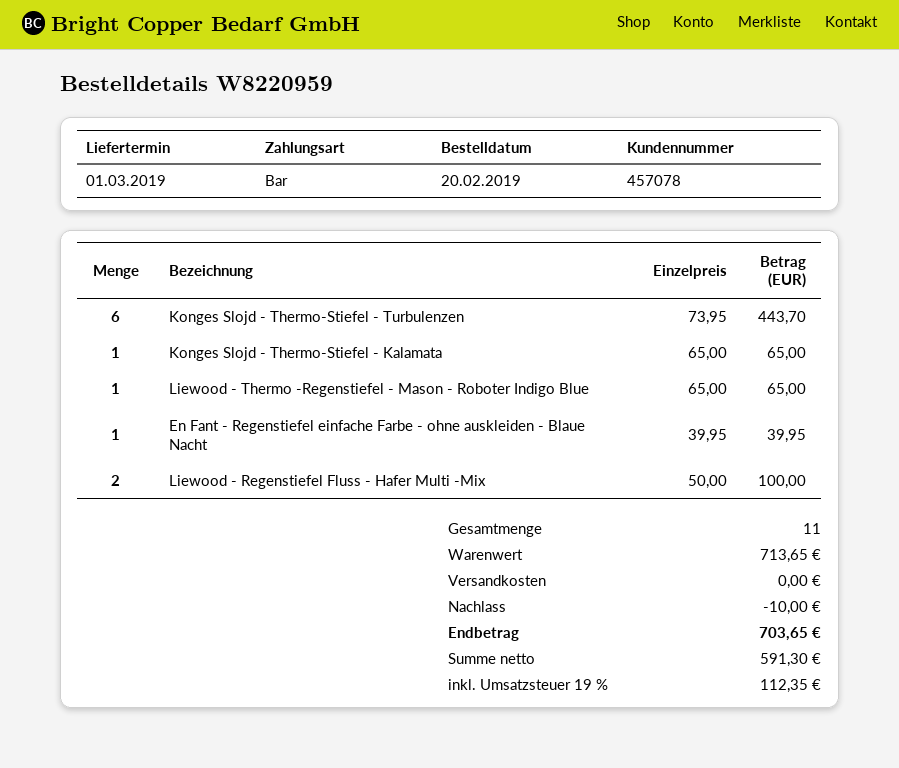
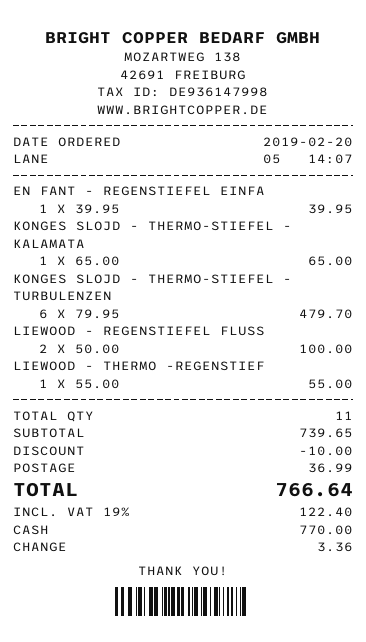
Konges Slojd - Thermo-Stiefel - Turbulenzen: 6 x 73.95 = 443.70 -> 6 x 79.95 = 479.70
Liewood - Thermo -Regenstiefel - Mason - Roboter Indigo Blue: 1 x 65.00 = 65.00 -> 1 x 55.00 = 55.00
subtotal: 713.65 -> 739.65
shipping: 0.00 -> 36.99
tax: 19% = 112.35 -> 19% = 122.40
total: 703.65 -> 766.64

